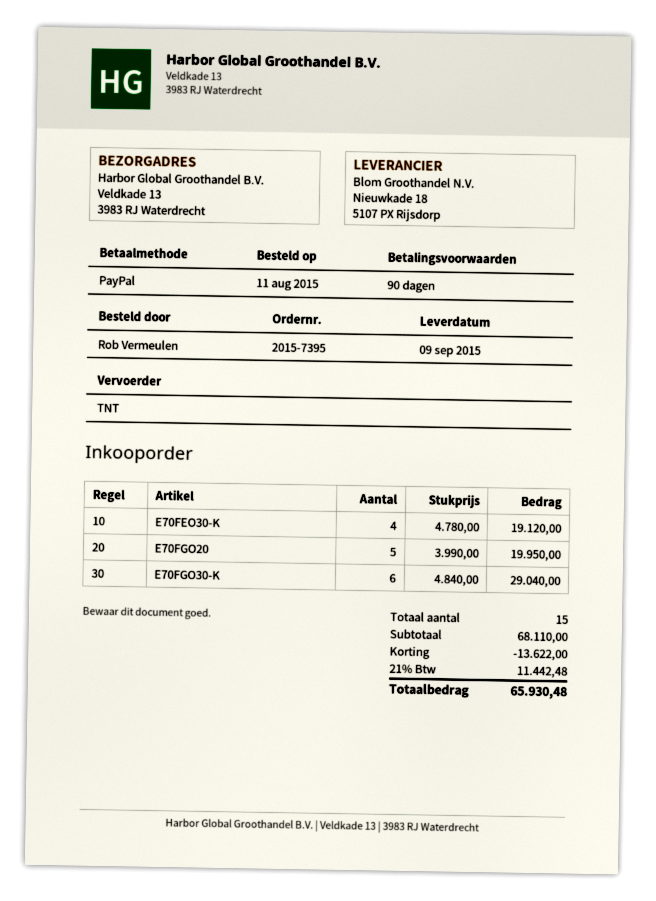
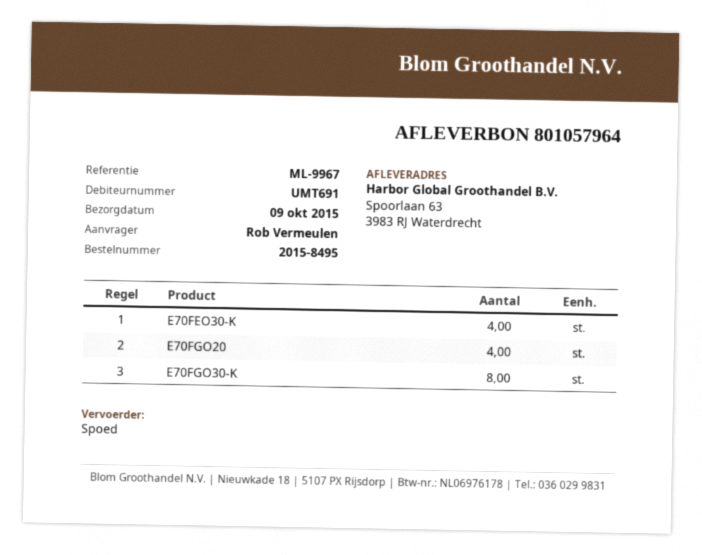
order number: 2015-7395 -> 2015-8495
delivery date: 2015-09-09 -> 2015-10-09
shipping method: TNT -> express
ship to: Veldkade 13, 3983 RJ Waterdrecht -> Spoorlaan 63, 3983 RJ Waterdrecht
E70FGO20: 5 -> 4
E70FGO30-K: 6 -> 8

